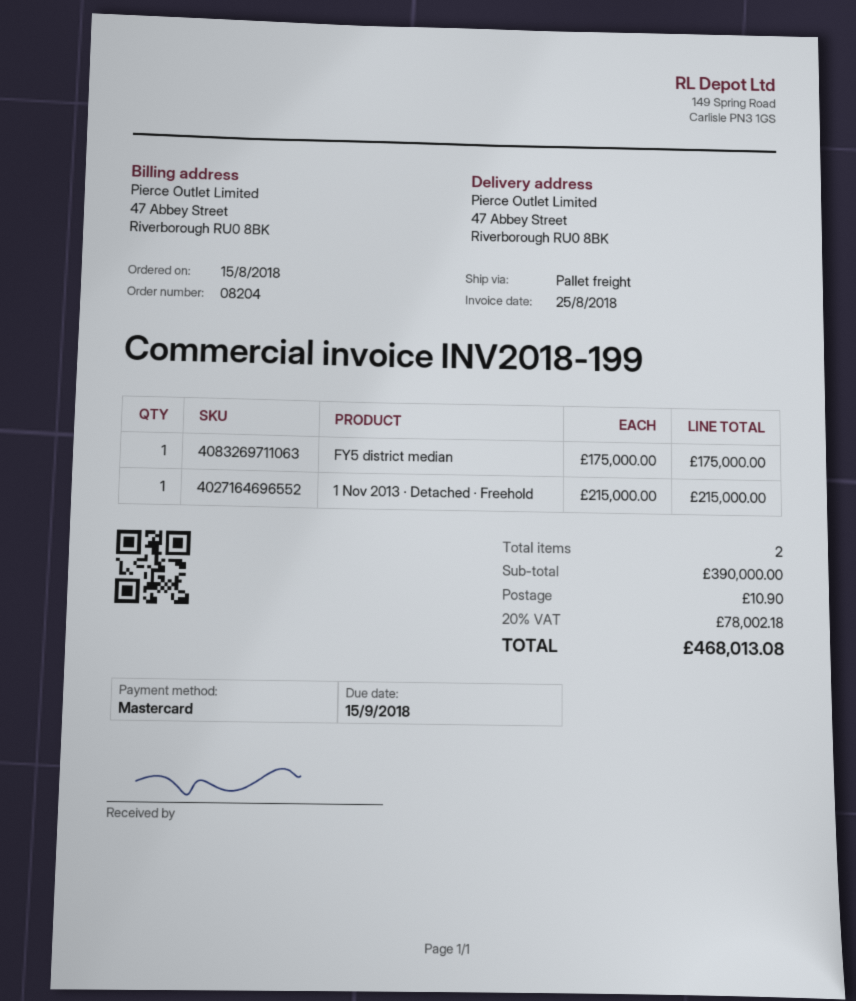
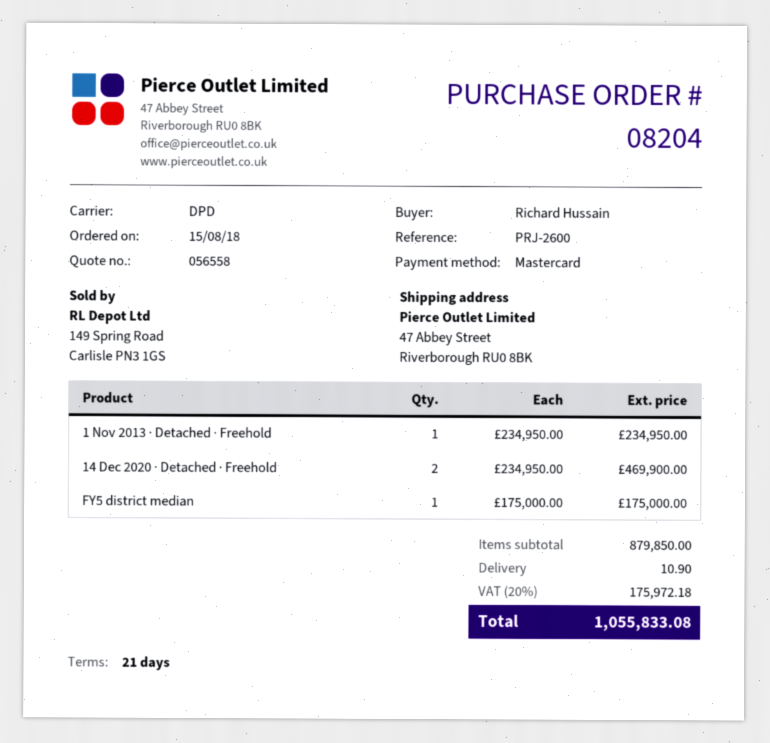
shipping method: pallet freight -> DPD
1 Nov 2013 · Detached · Freehold: 1 x 215000.00 = 215000.00 -> 1 x 234950.00 = 234950.00
14 Dec 2020 · Detached · Freehold: none -> 2 x 234950.00 = 469900.00
subtotal: 390000.00 -> 879850.00
tax: 20% = 78002.18 -> 20% = 175972.18
total: 468013.08 -> 1055833.08

